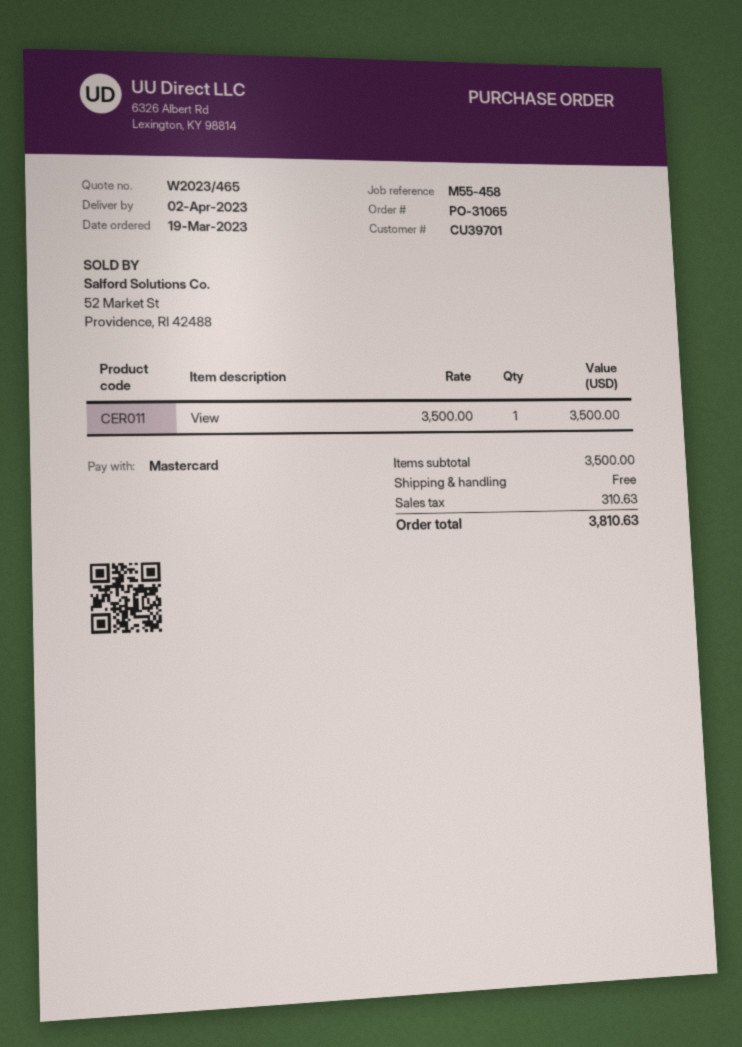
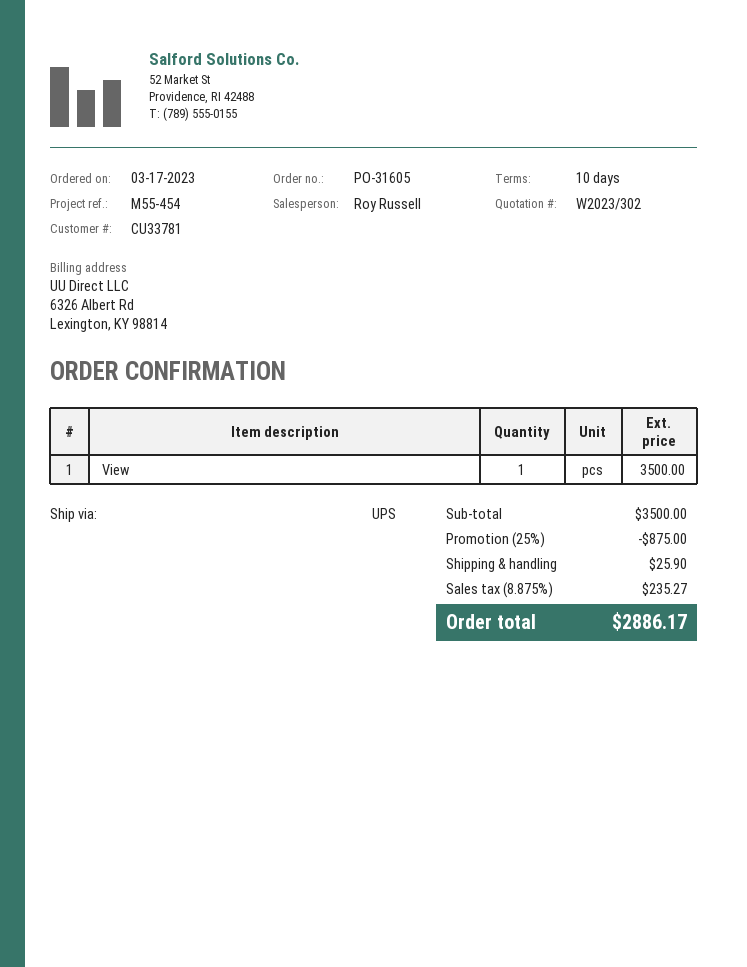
quote number: W2023/465 -> W2023/302
order number: PO-31065 -> PO-31605
order date: 2023-03-19 -> 2023-03-17
customer number: CU39701 -> CU33781
reference: M55-458 -> M55-454
discount: none -> 25% = 875.00
shipping: 0.00 -> 25.90
tax: 310.63 -> 235.27
total: 3810.63 -> 2886.17

